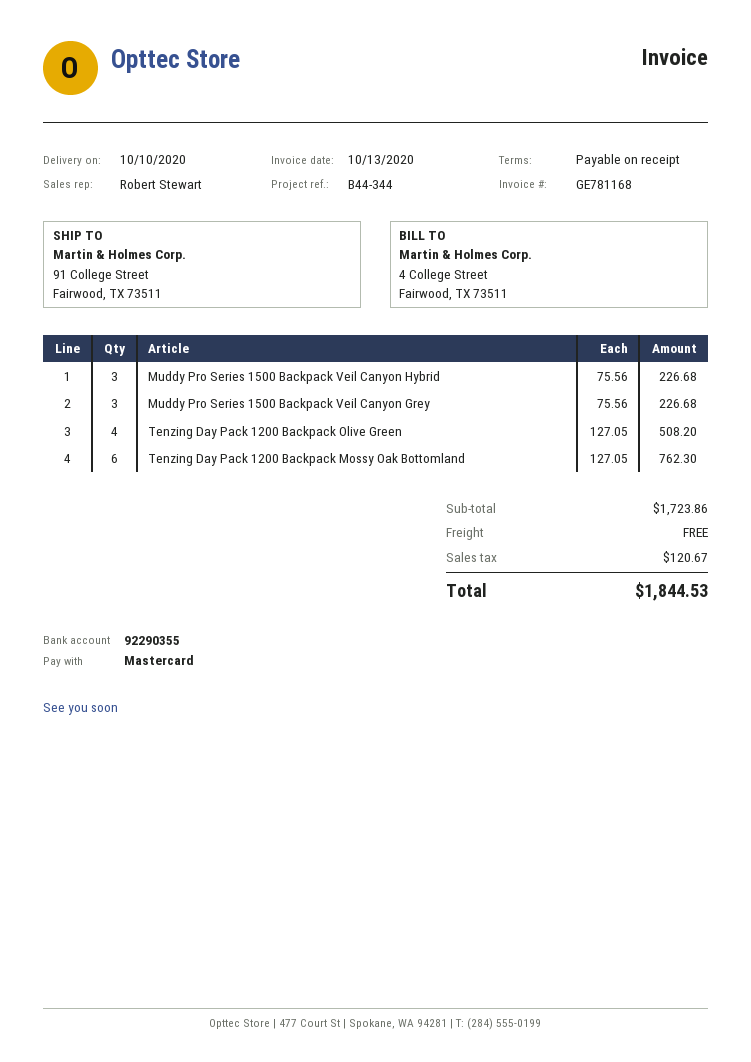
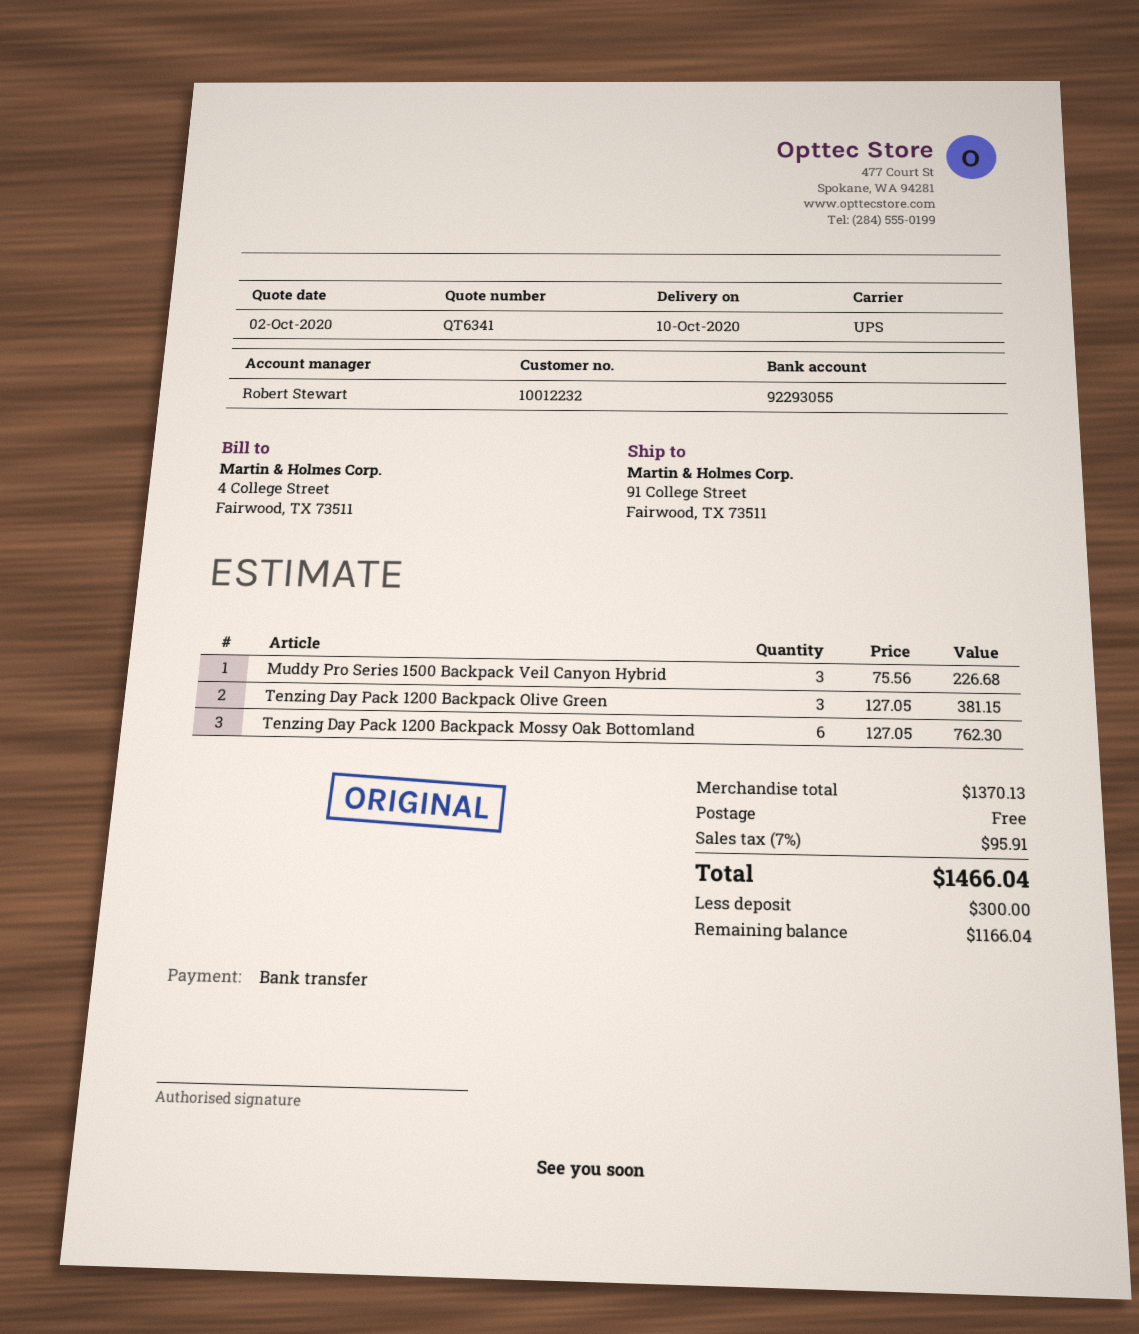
payment method: Mastercard -> bank transfer
bank account: 92290355 -> 92293055
Muddy Pro Series 1500 Backpack Veil Canyon Grey: 3 x 75.56 = 226.68 -> none
Tenzing Day Pack 1200 Backpack Olive Green: 4 x 127.05 = 508.20 -> 3 x 127.05 = 381.15
subtotal: 1723.86 -> 1370.13
tax: 120.67 -> 95.91
total: 1844.53 -> 1466.04

